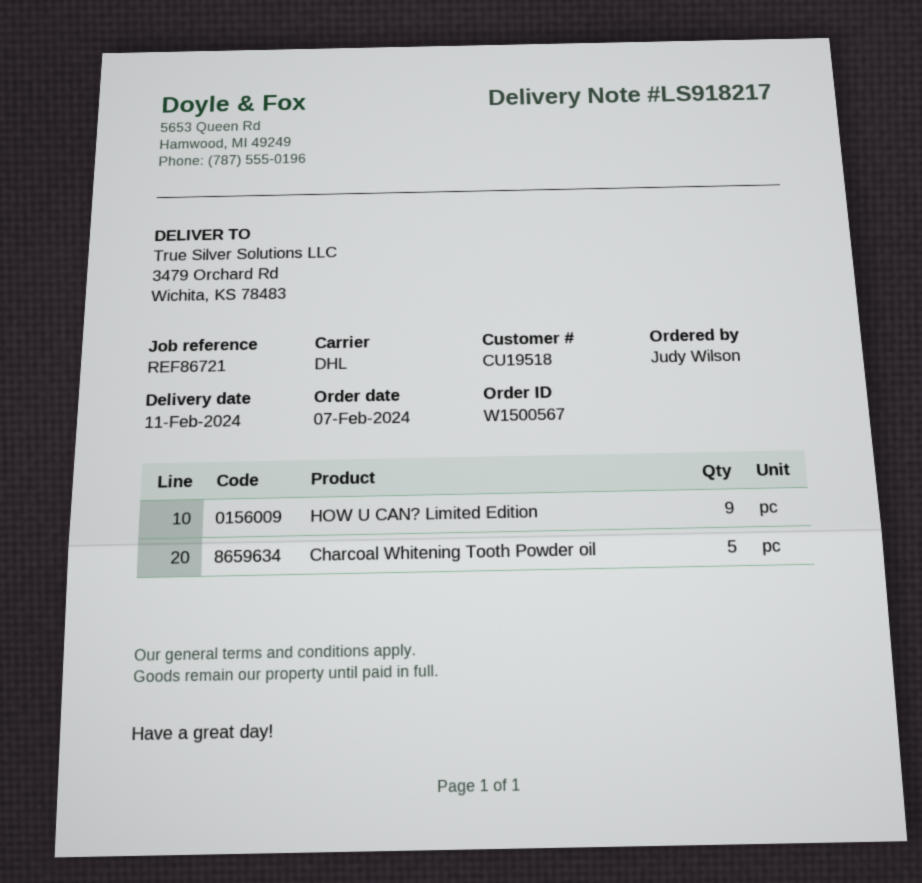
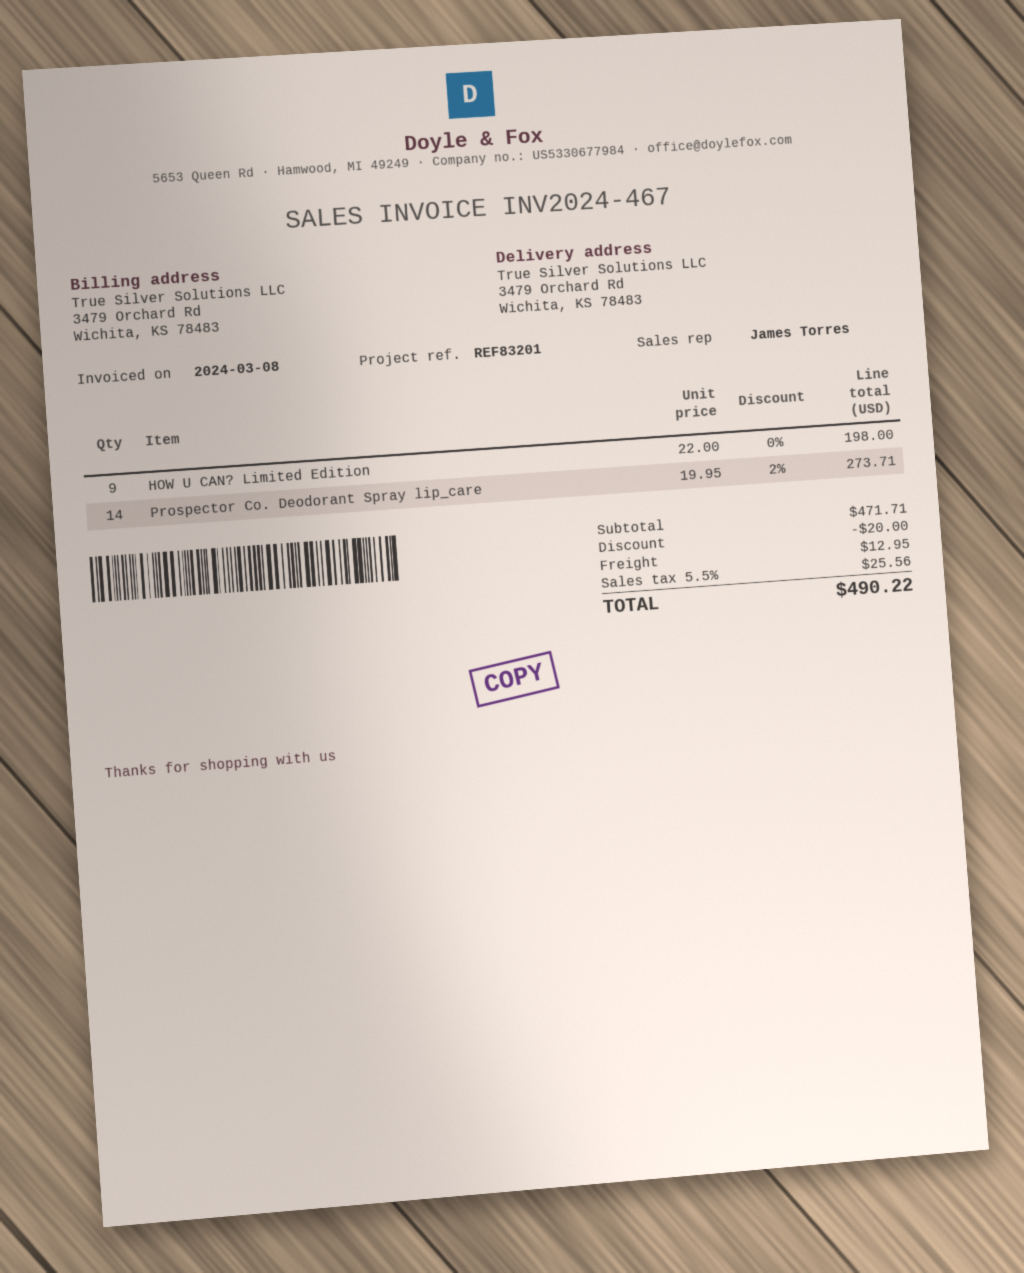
reference: REF86721 -> REF83201
Charcoal Whitening Tooth Powder oil: 5 -> none
Prospector Co. Deodorant Spray lip_care: none -> 14

